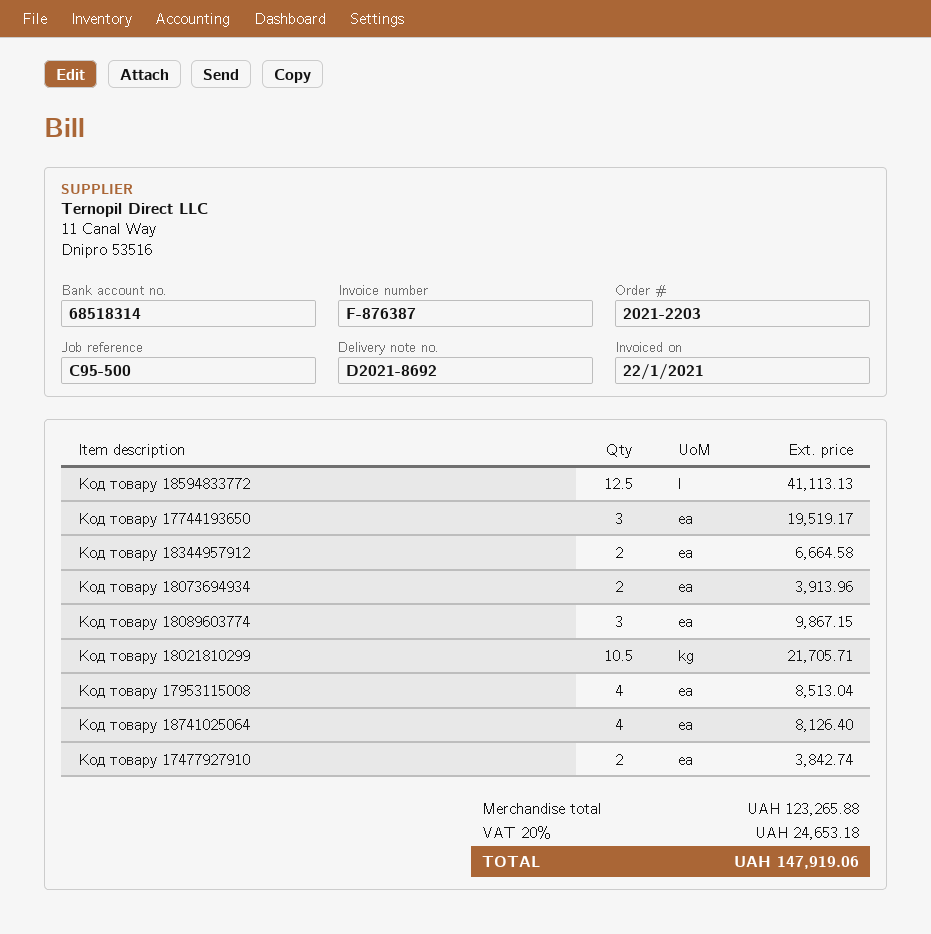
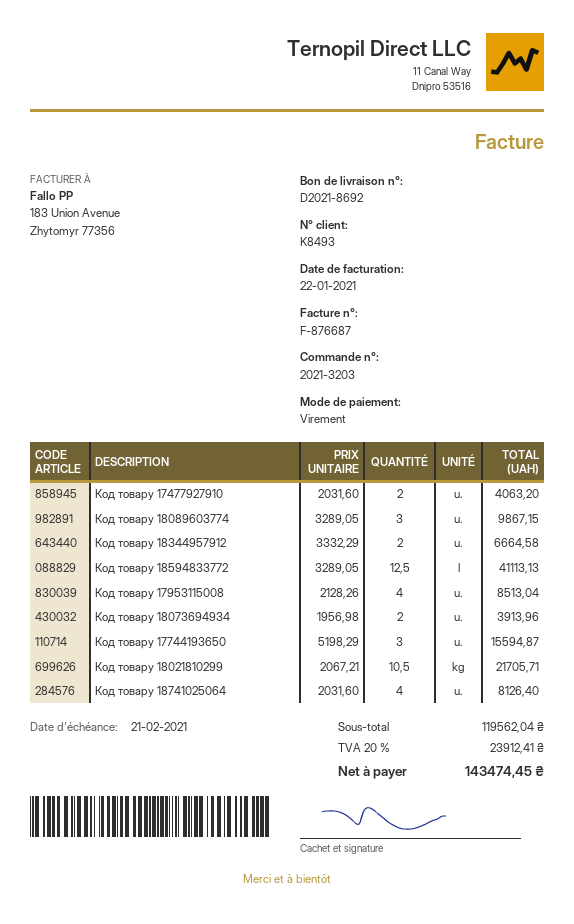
order number: 2021-2203 -> 2021-3203
invoice number: F-876387 -> F-876687
Код товару 17744193650: 3 for 19519.17 -> 3 for 15594.87
Код товару 17477927910: 2 for 3842.74 -> 2 for 4063.20
subtotal: 123265.88 -> 119562.04
tax: 20% = 24653.18 -> 20% = 23912.41
total: 147919.06 -> 143474.45

